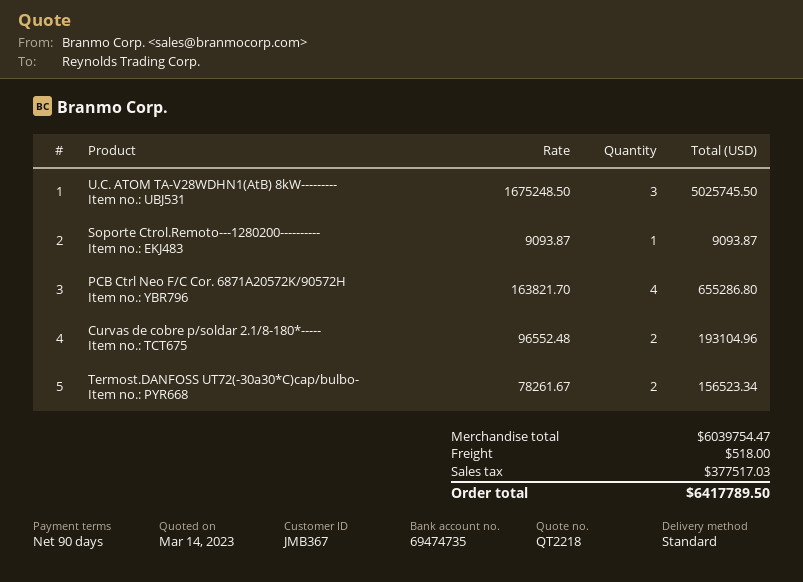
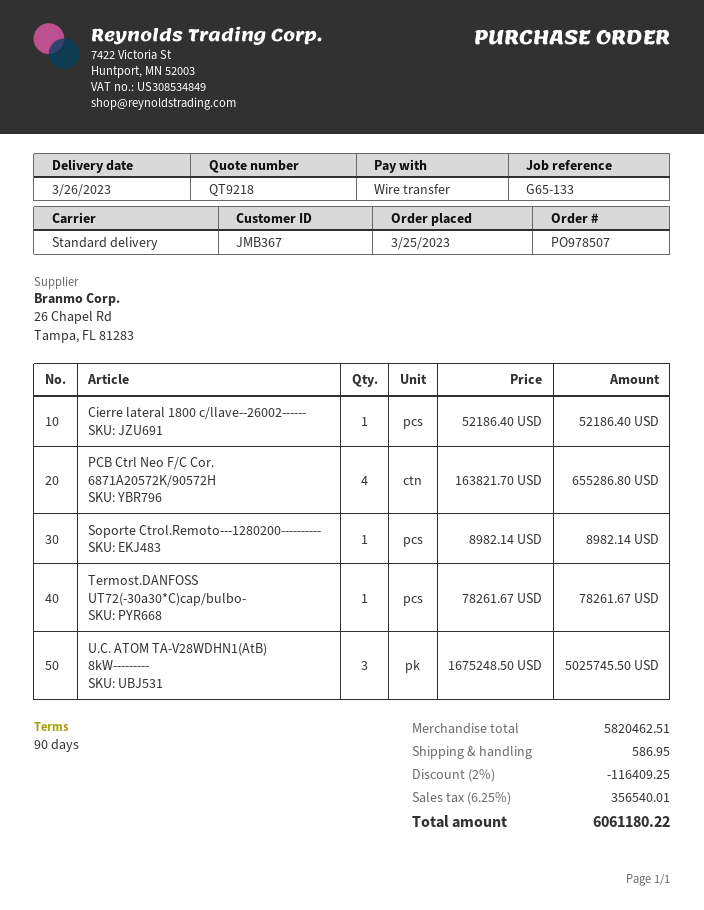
quote number: QT2218 -> QT9218
Soporte Ctrol.Remoto---1280200----------: 1 x 9093.87 = 9093.87 -> 1 x 8982.14 = 8982.14
Curvas de cobre p/soldar 2.1/8-180*-----: 2 x 96552.48 = 193104.96 -> none
Termost.DANFOSS UT72(-30a30*C)cap/bulbo-: 2 x 78261.67 = 156523.34 -> 1 x 78261.67 = 78261.67
Cierre lateral 1800 c/llave--26002------: none -> 1 x 52186.40 = 52186.40
subtotal: 6039754.47 -> 5820462.51
discount: none -> 2% = 116409.25
shipping: 518.00 -> 586.95
tax: 377517.03 -> 356540.01
total: 6417789.50 -> 6061180.22

